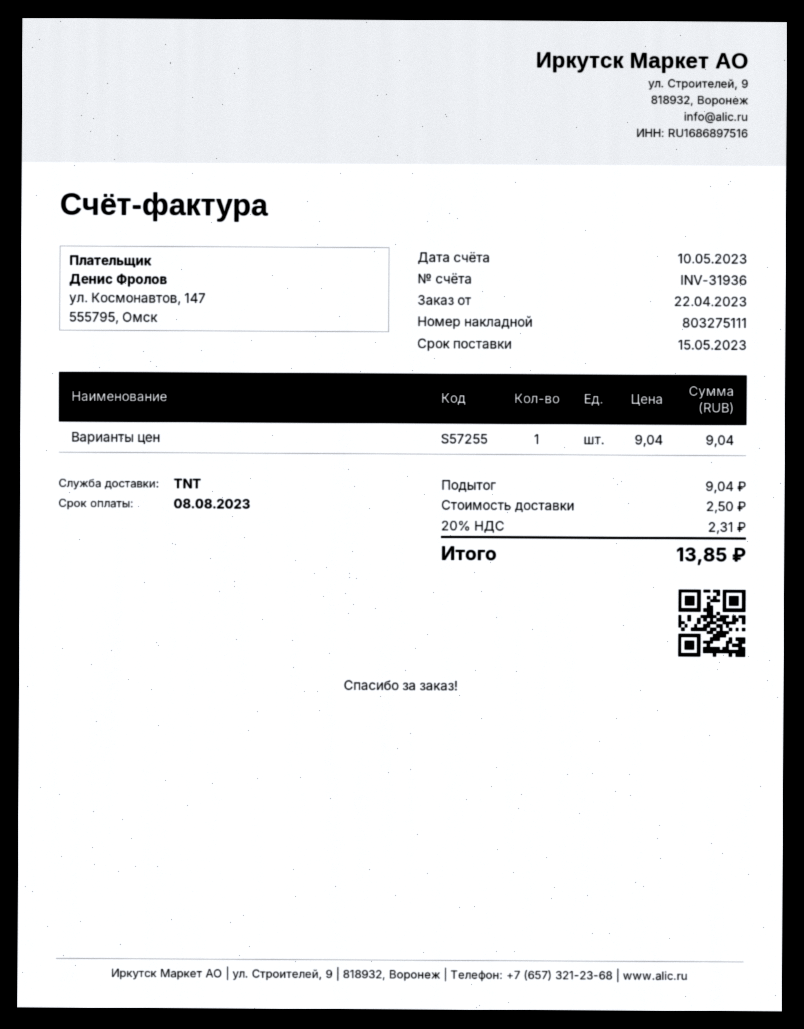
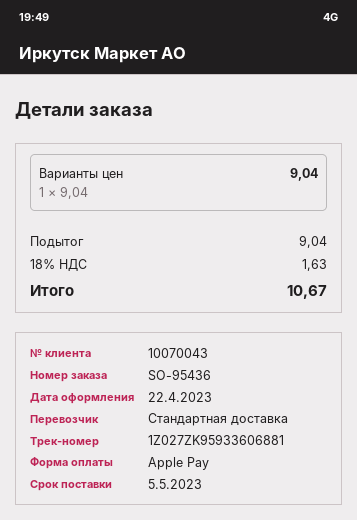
delivery date: 2023-05-15 -> 2023-05-05
shipping method: TNT -> standard
shipping: 2.50 -> none
tax: 20% = 2.31 -> 18% = 1.63
total: 13.85 -> 10.67

